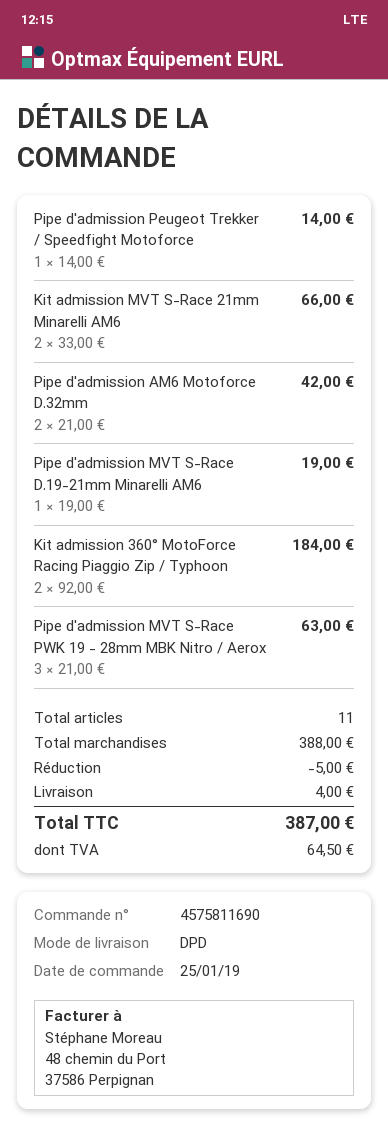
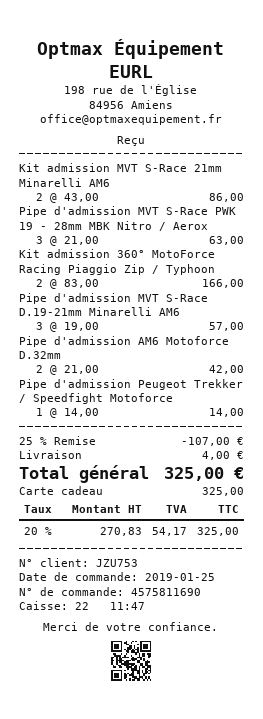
Kit admission MVT S-Race 21mm Minarelli AM6: 2 x 33.00 = 66.00 -> 2 x 43.00 = 86.00
Pipe d'admission MVT S-Race D.19-21mm Minarelli AM6: 1 x 19.00 = 19.00 -> 3 x 19.00 = 57.00
Kit admission 360° MotoForce Racing Piaggio Zip / Typhoon: 2 x 92.00 = 184.00 -> 2 x 83.00 = 166.00
discount: 5.00 -> 107.00
tax: 64.50 -> 54.17
total: 387.00 -> 325.00

